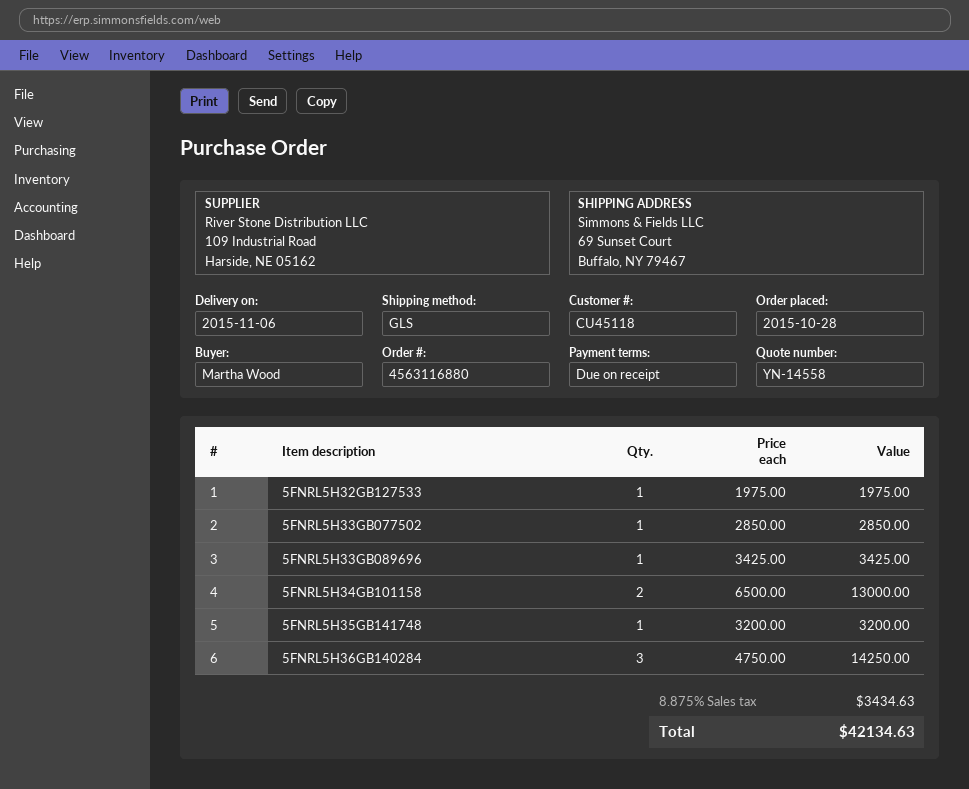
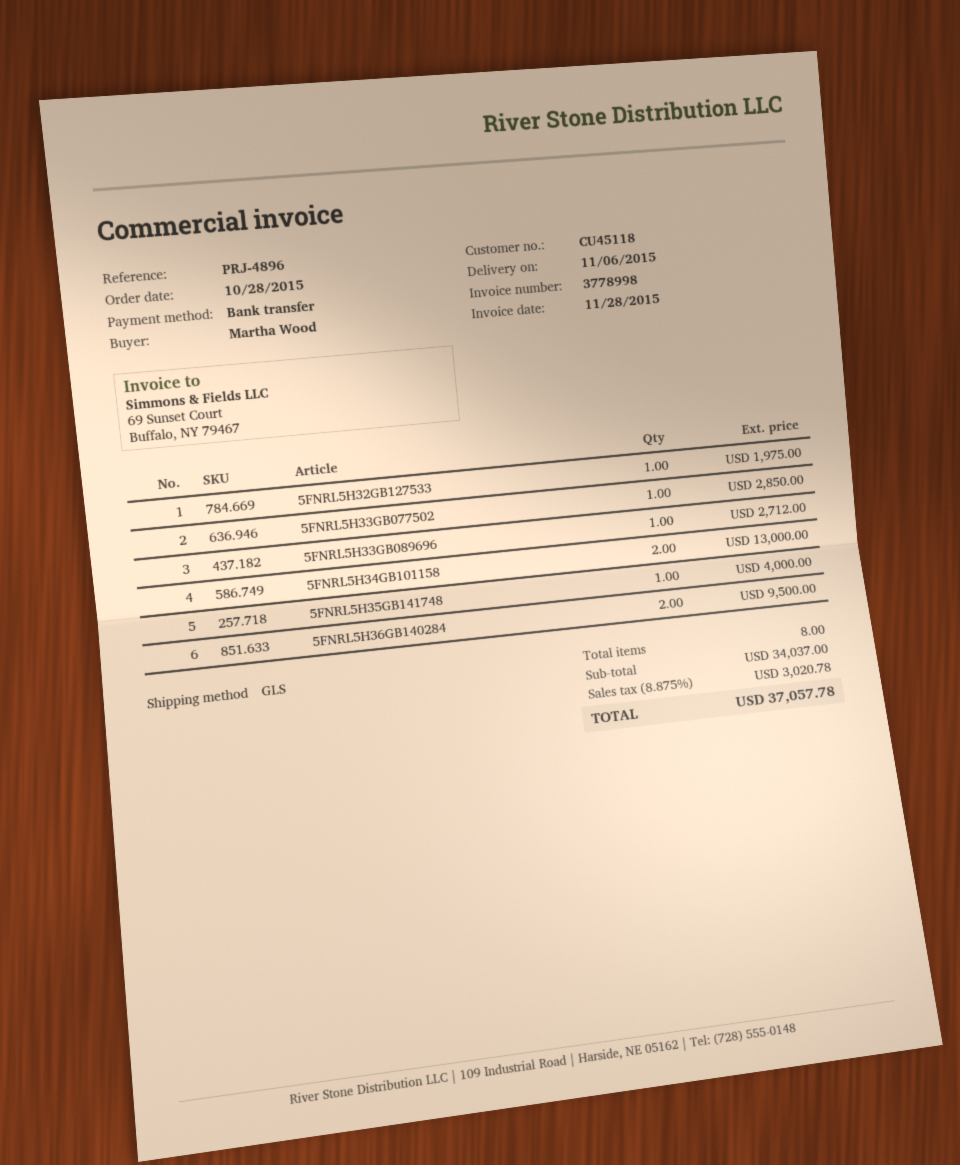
5FNRL5H33GB089696: 1 for 3425.00 -> 1 for 2712.00
5FNRL5H35GB141748: 1 for 3200.00 -> 1 for 4000.00
5FNRL5H36GB140284: 3 for 14250.00 -> 2 for 9500.00
tax: 8.875% = 3434.63 -> 8.875% = 3020.78
total: 42134.63 -> 37057.78

